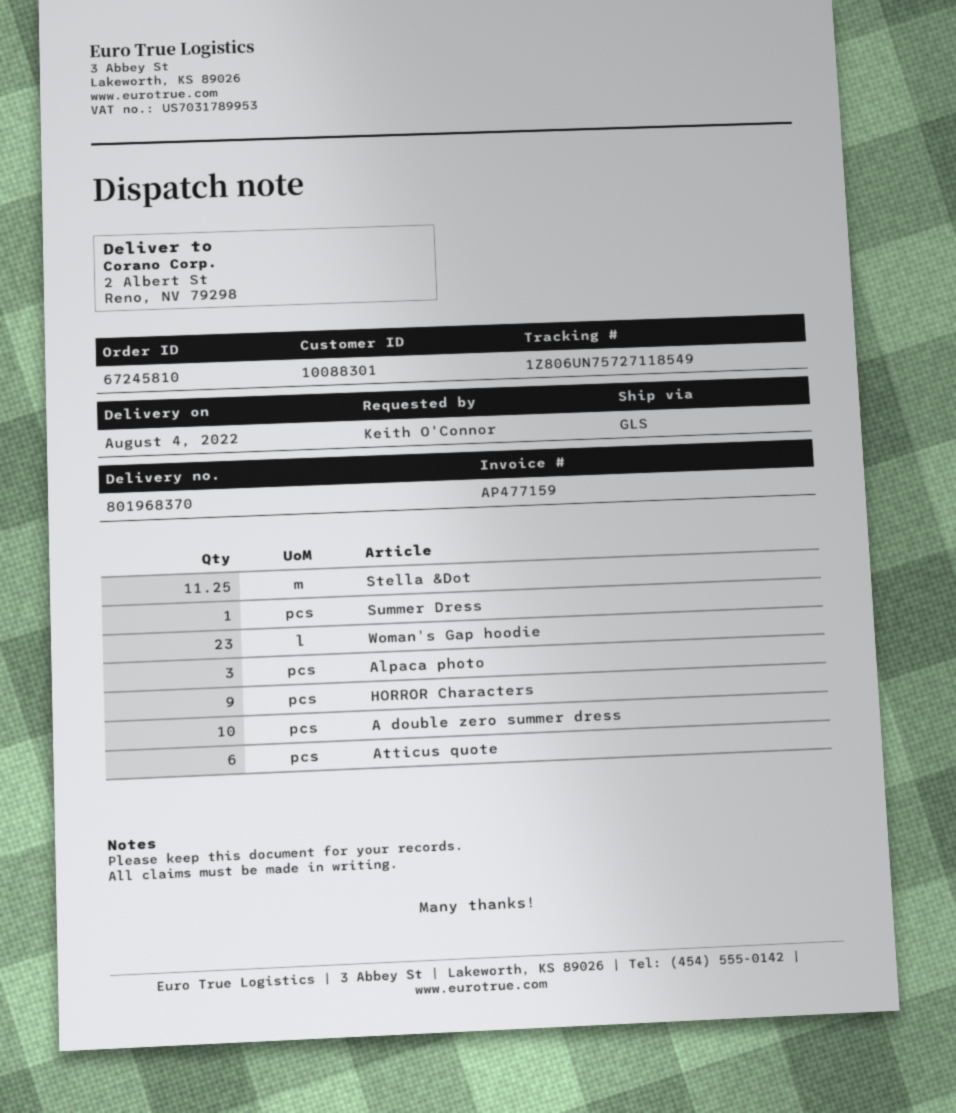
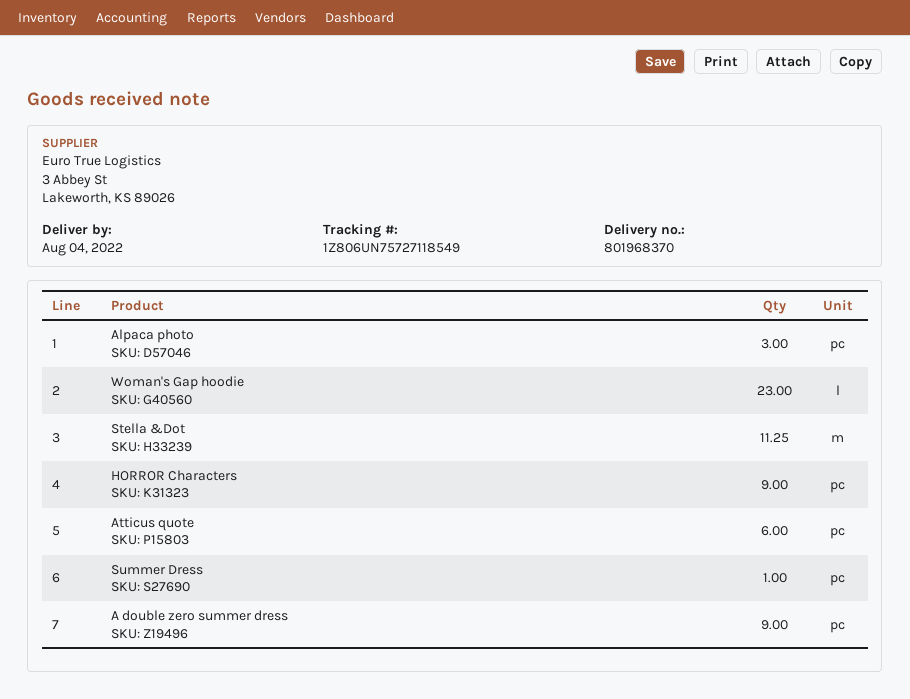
A double zero summer dress: 10 -> 9

